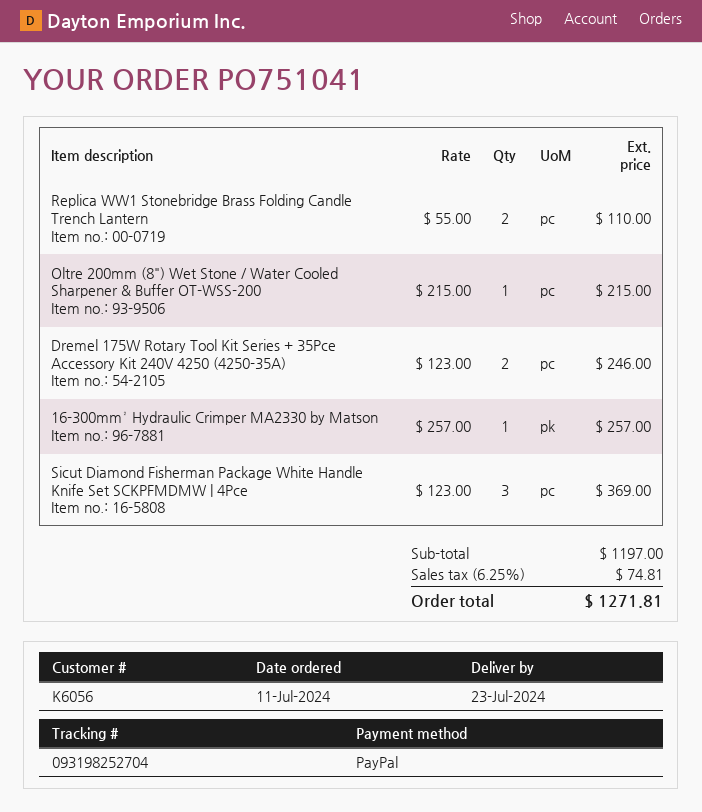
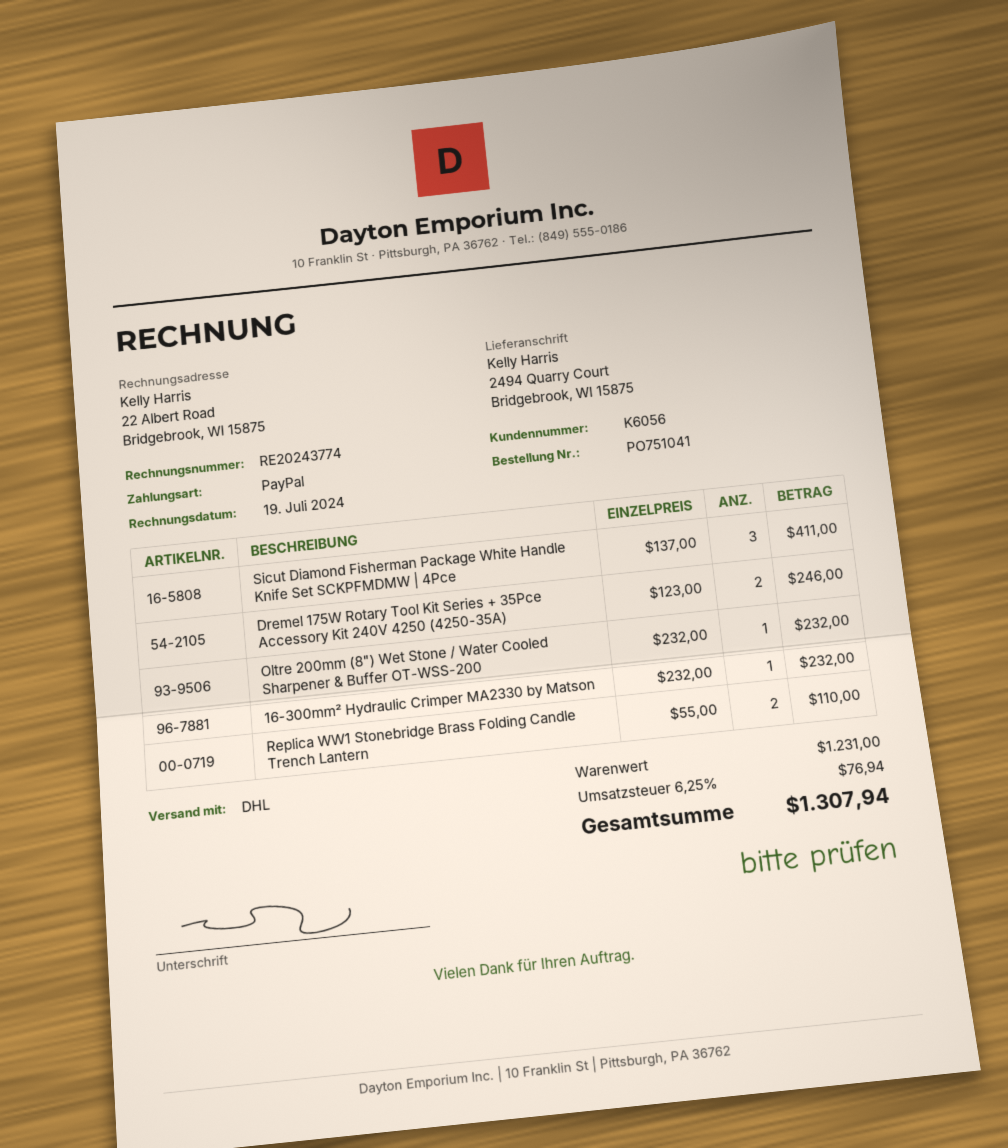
Oltre 200mm (8") Wet Stone / Water Cooled Sharpener & Buffer OT-WSS-200: 1 x 215.00 = 215.00 -> 1 x 232.00 = 232.00
16-300mm² Hydraulic Crimper MA2330 by Matson: 1 x 257.00 = 257.00 -> 1 x 232.00 = 232.00
Sicut Diamond Fisherman Package White Handle Knife Set SCKPFMDMW | 4Pce: 3 x 123.00 = 369.00 -> 3 x 137.00 = 411.00
subtotal: 1197.00 -> 1231.00
tax: 6.25% = 74.81 -> 6.25% = 76.94
total: 1271.81 -> 1307.94

